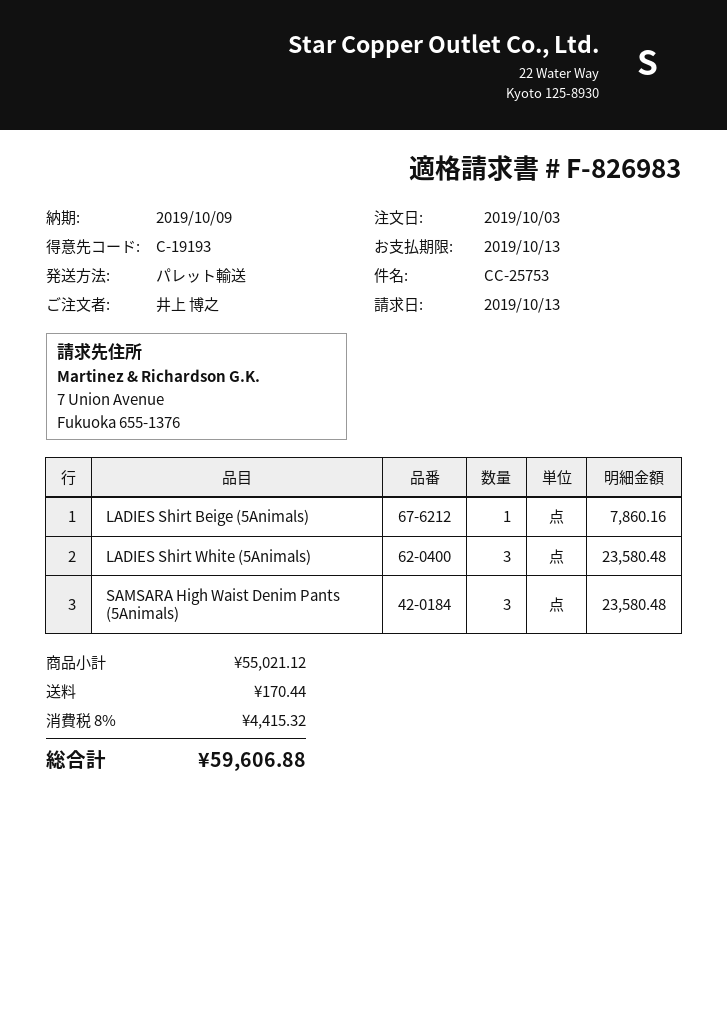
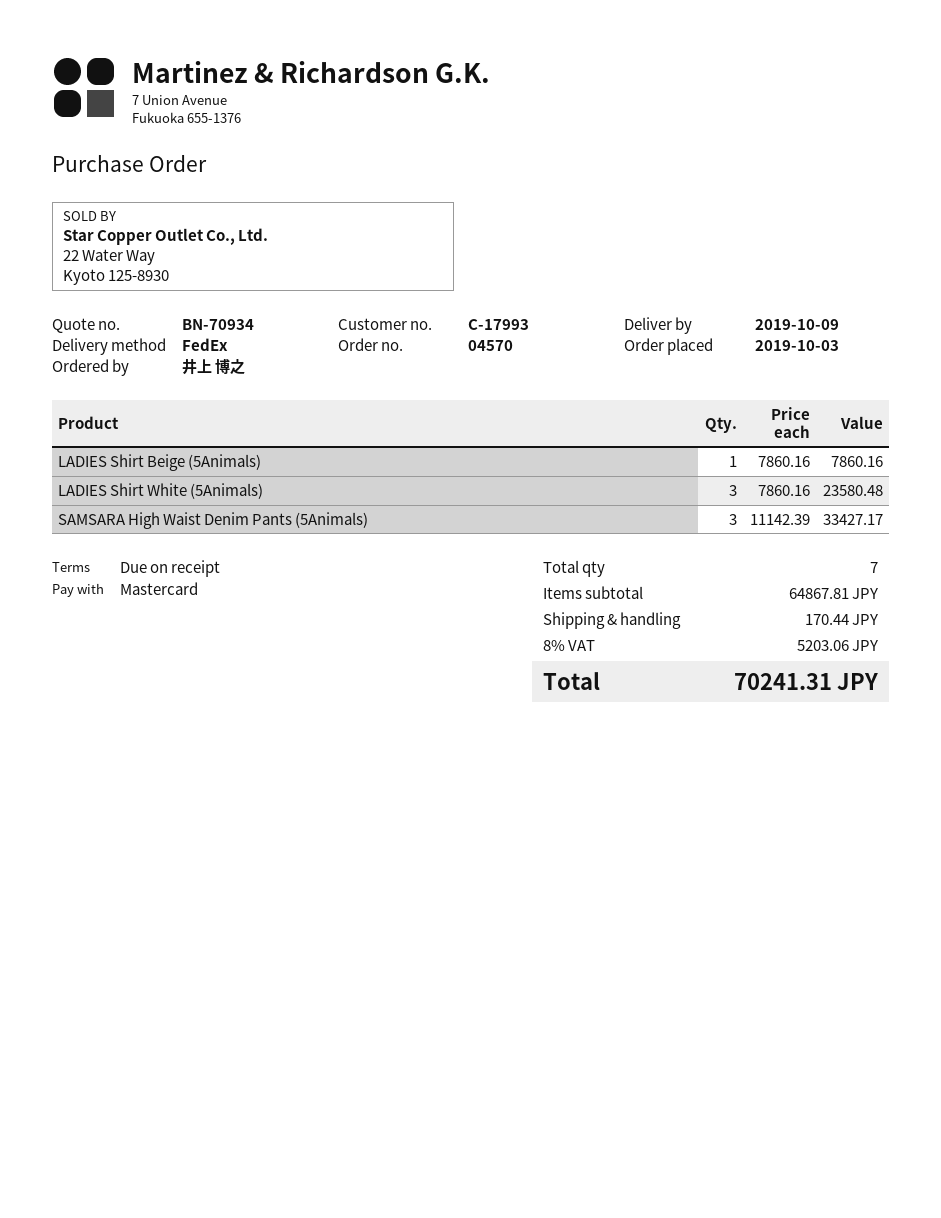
customer number: C-19193 -> C-17993
shipping method: pallet freight -> FedEx
SAMSARA High Waist Denim Pants (5Animals): 3 for 23580.48 -> 3 for 33427.17
subtotal: 55021.12 -> 64867.81
tax: 8% = 4415.32 -> 8% = 5203.06
total: 59606.88 -> 70241.31

